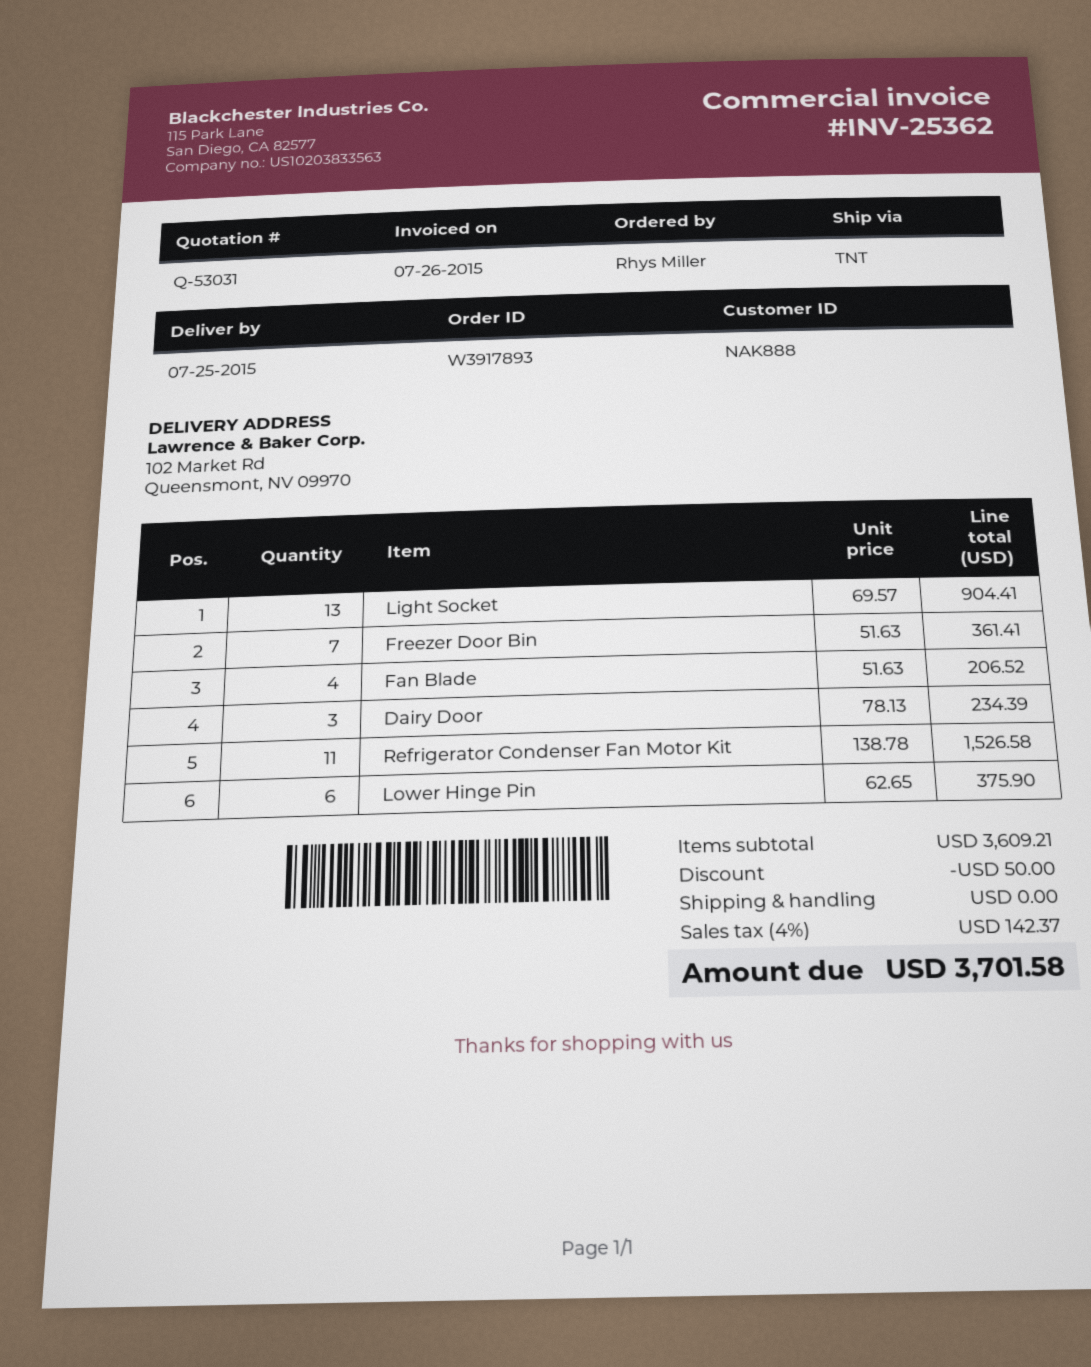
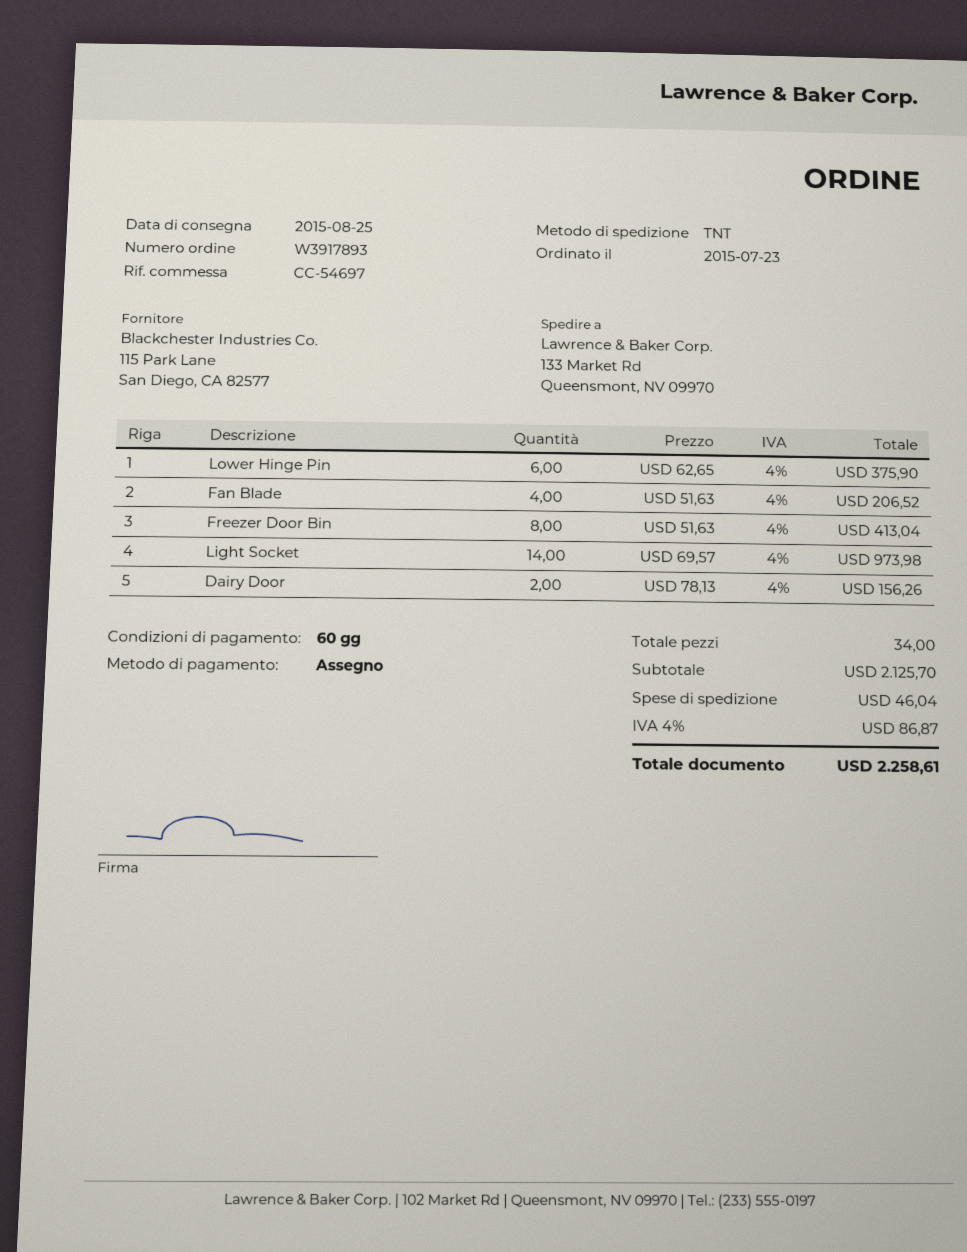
delivery date: 2015-07-25 -> 2015-08-25
ship to: 102 Market Rd, Queensmont, NV 09970 -> 133 Market Rd, Queensmont, NV 09970
Light Socket: 13 x 69.57 = 904.41 -> 14 x 69.57 = 973.98
Freezer Door Bin: 7 x 51.63 = 361.41 -> 8 x 51.63 = 413.04
Dairy Door: 3 x 78.13 = 234.39 -> 2 x 78.13 = 156.26
Refrigerator Condenser Fan Motor Kit: 11 x 138.78 = 1526.58 -> none
subtotal: 3609.21 -> 2125.70
discount: 50.00 -> none
shipping: 0.00 -> 46.04
tax: 4% = 142.37 -> 4% = 86.87
total: 3701.58 -> 2258.61

